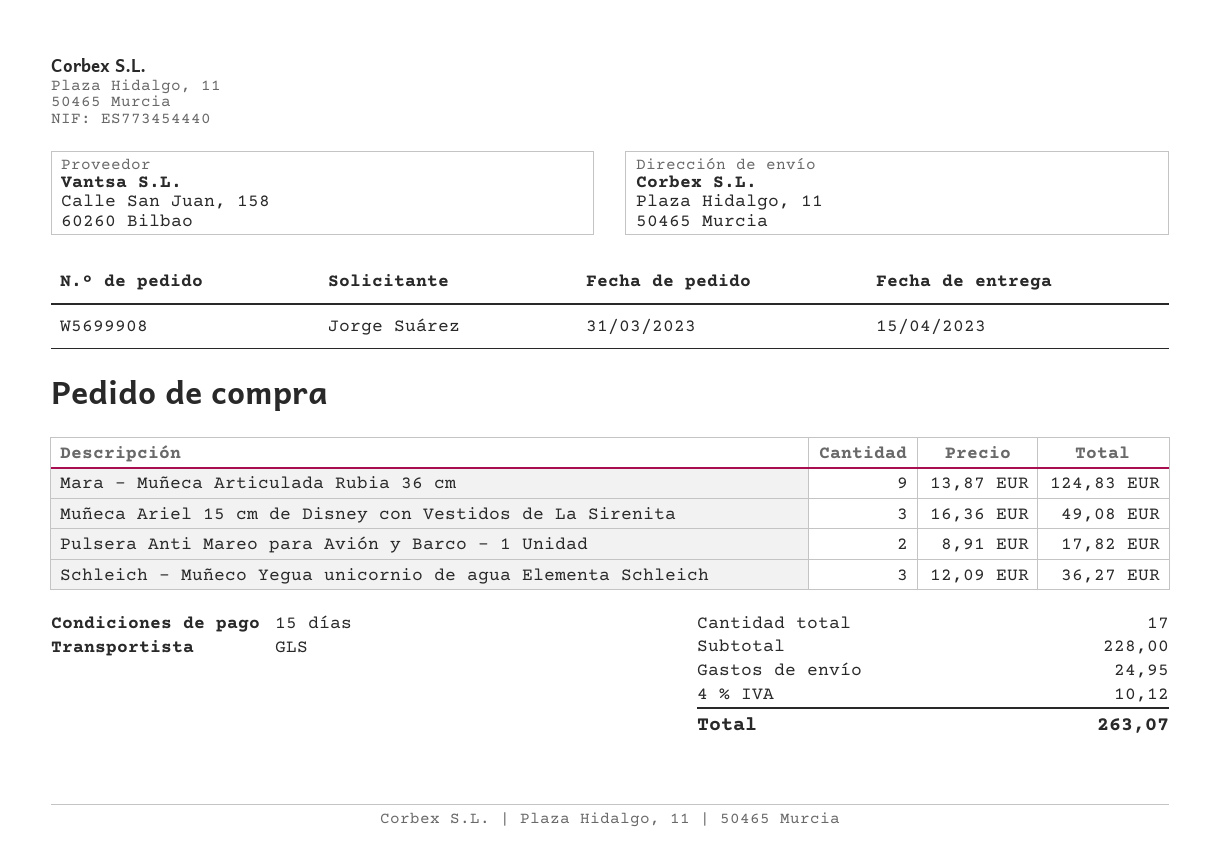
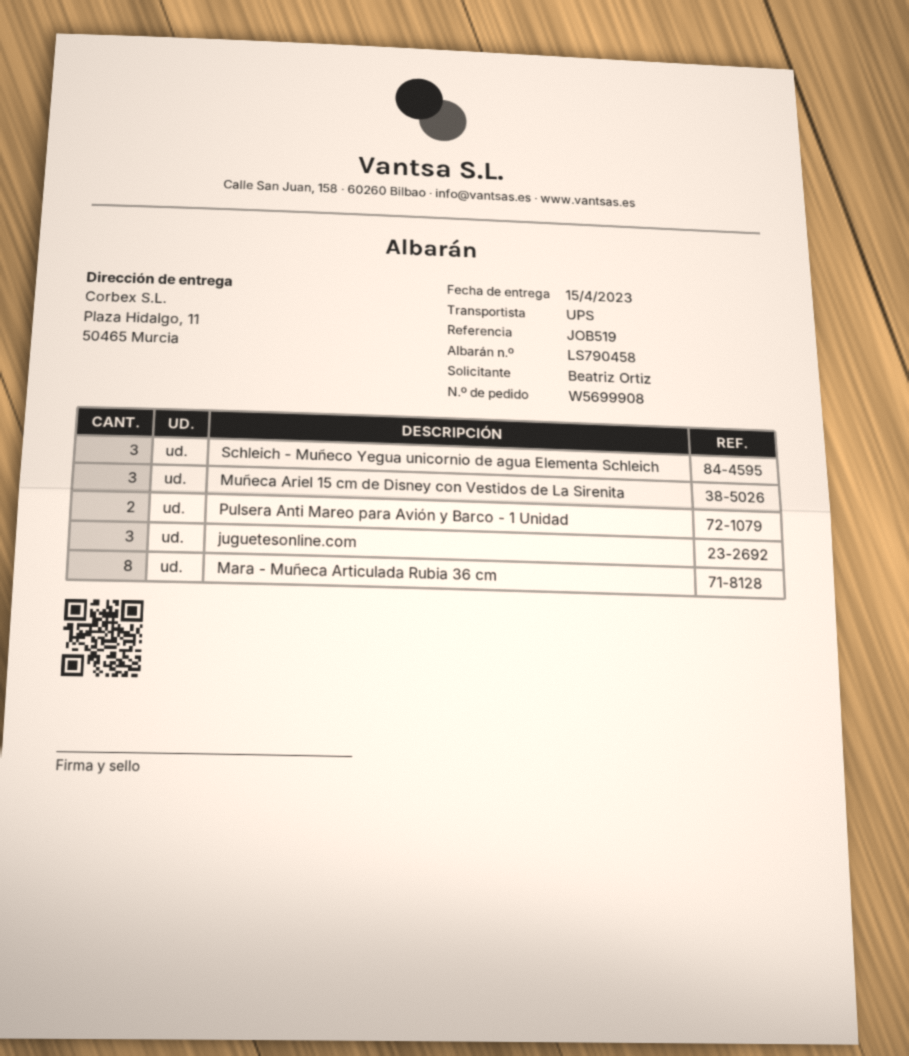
ordered by: Jorge Suárez -> Beatriz Ortiz
shipping method: GLS -> UPS
Mara - Muñeca Articulada Rubia 36 cm: 9 -> 8
juguetesonline.com: none -> 3

